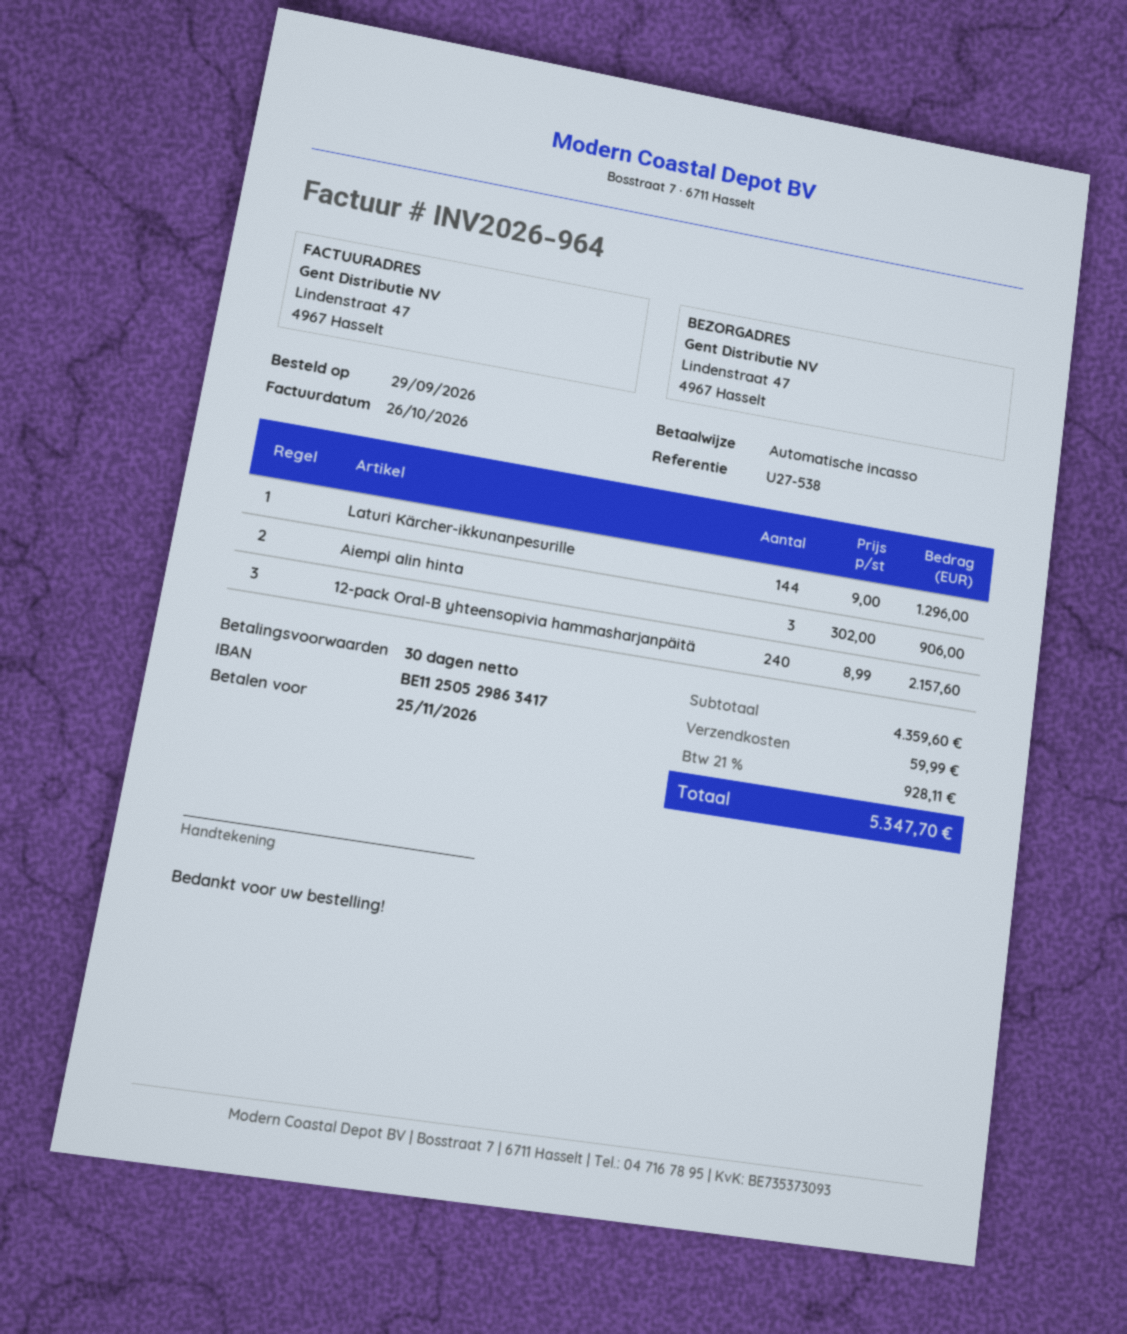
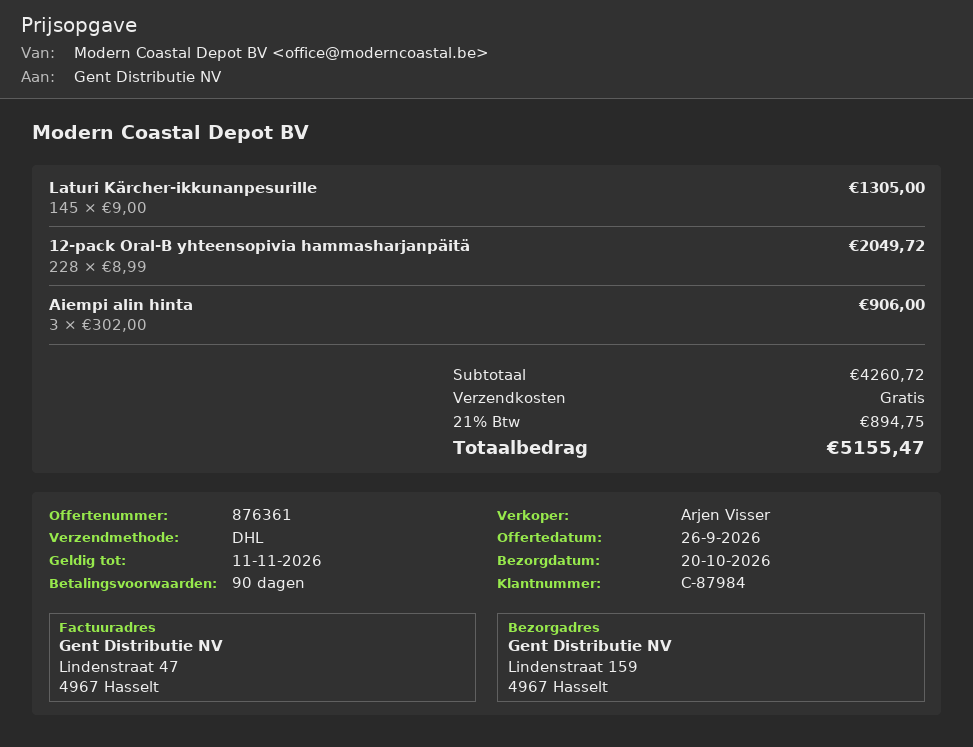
payment terms: 30 days -> 90 days
ship to: Lindenstraat 47, 4967 Hasselt -> Lindenstraat 159, 4967 Hasselt
Laturi Kärcher-ikkunanpesurille: 144 x 9.00 = 1296.00 -> 145 x 9.00 = 1305.00
12-pack Oral-B yhteensopivia hammasharjanpäitä: 240 x 8.99 = 2157.60 -> 228 x 8.99 = 2049.72
subtotal: 4359.60 -> 4260.72
shipping: 59.99 -> 0.00
tax: 21% = 928.11 -> 21% = 894.75
total: 5347.70 -> 5155.47

